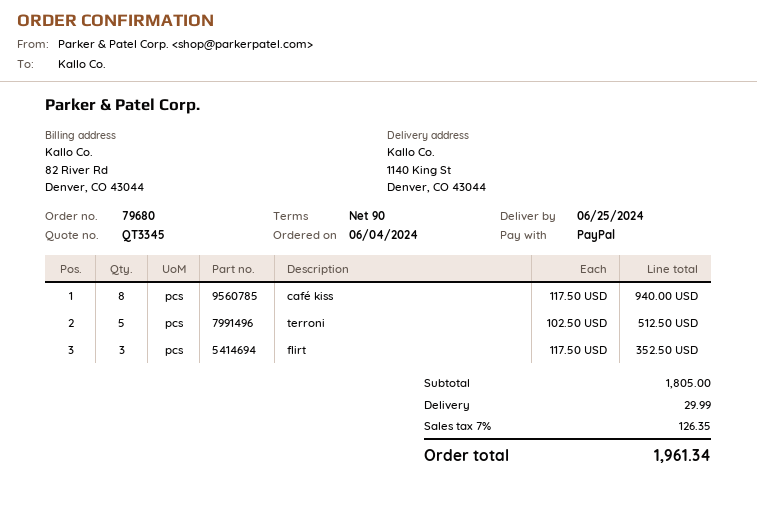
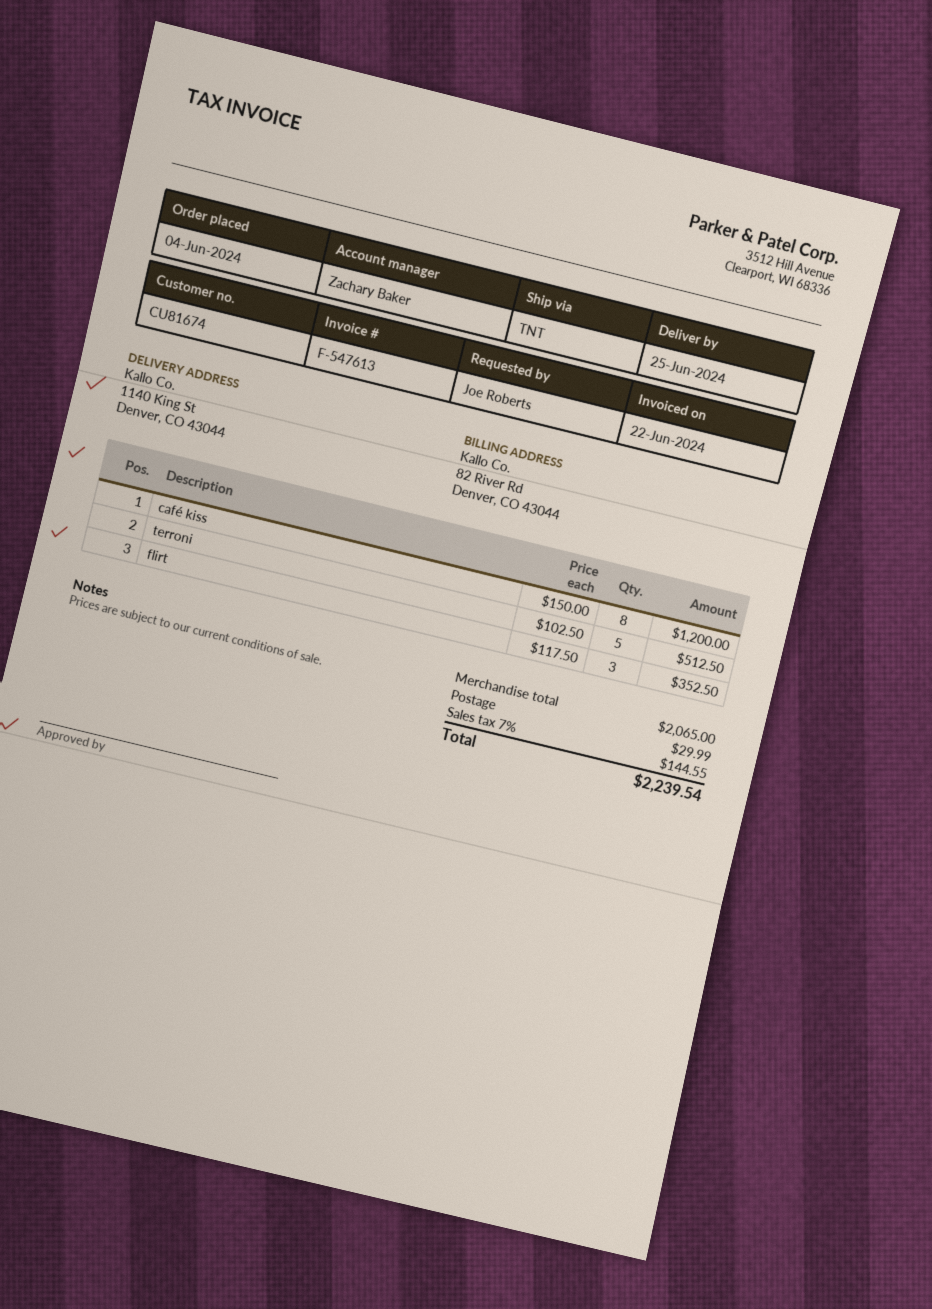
café kiss: 8 x 117.50 = 940.00 -> 8 x 150.00 = 1200.00
subtotal: 1805.00 -> 2065.00
tax: 7% = 126.35 -> 7% = 144.55
total: 1961.34 -> 2239.54

